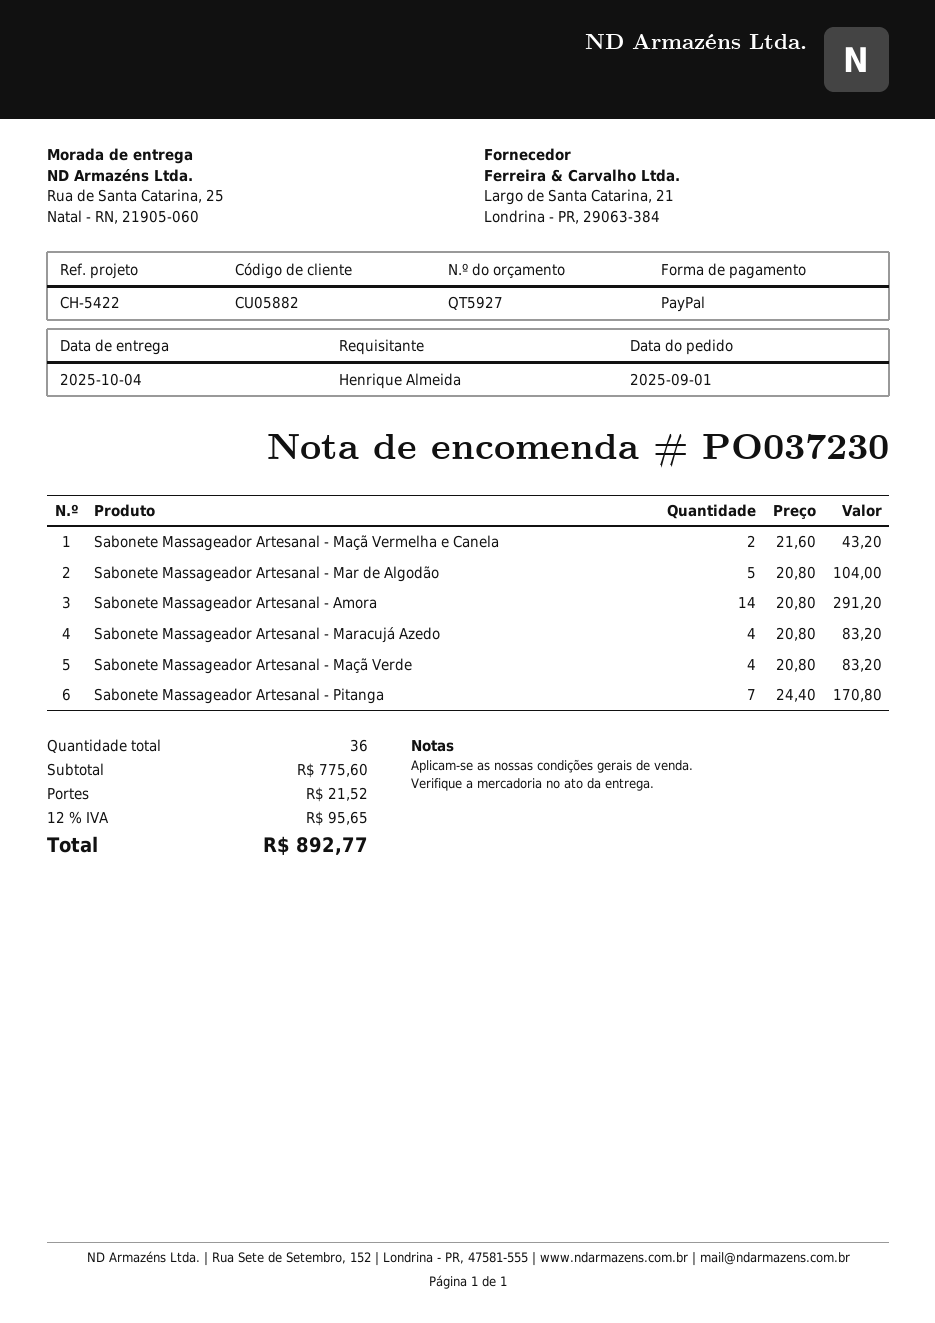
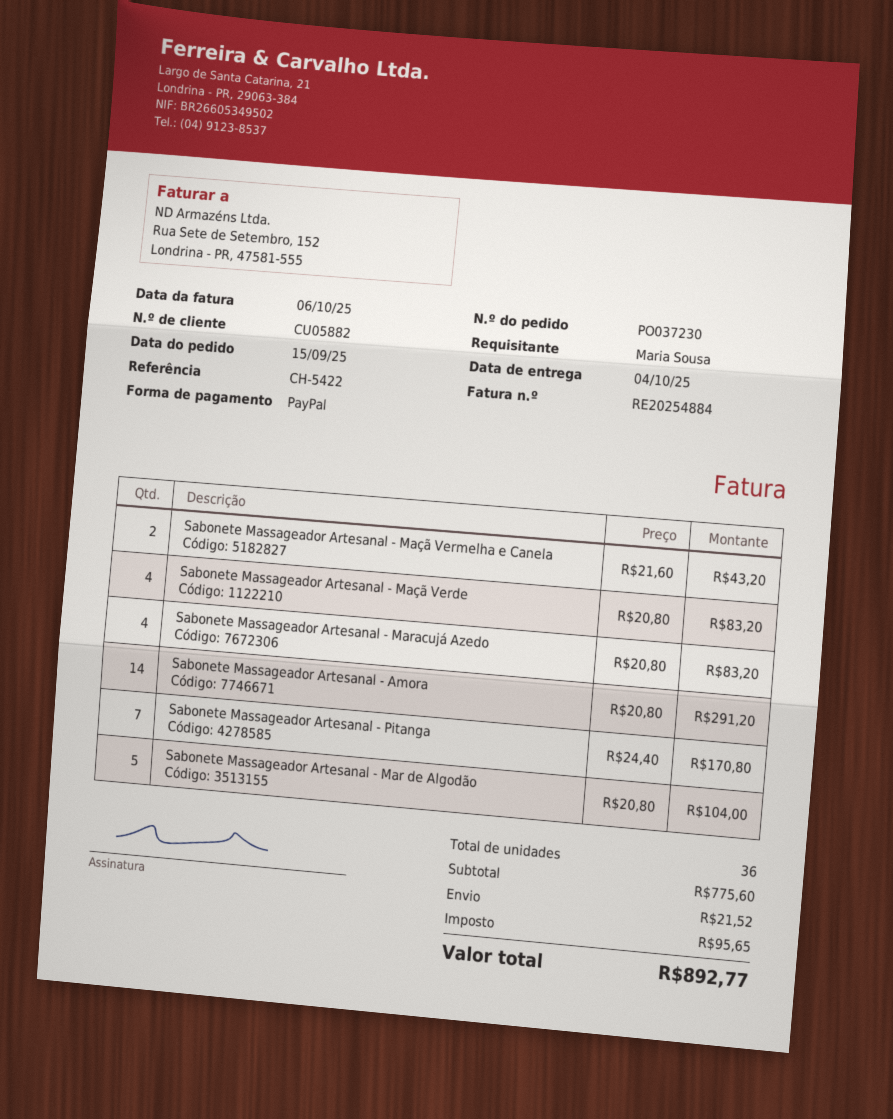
order date: 2025-09-01 -> 2025-09-15
ordered by: Henrique Almeida -> Maria Sousa

